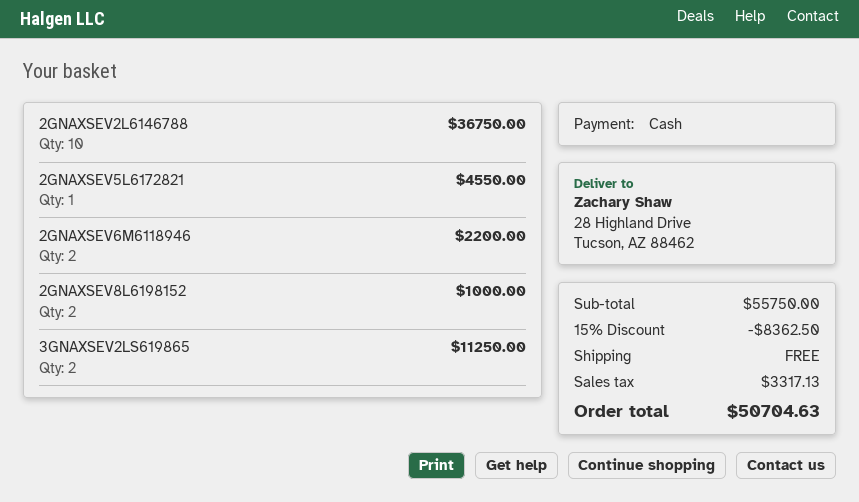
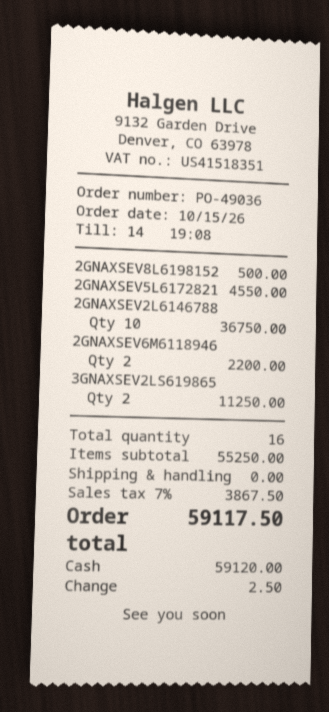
2GNAXSEV8L6198152: 2 for 1000.00 -> 1 for 500.00
subtotal: 55750.00 -> 55250.00
discount: 15% = 8362.50 -> none
tax: 3317.13 -> 3867.50
total: 50704.63 -> 59117.50

